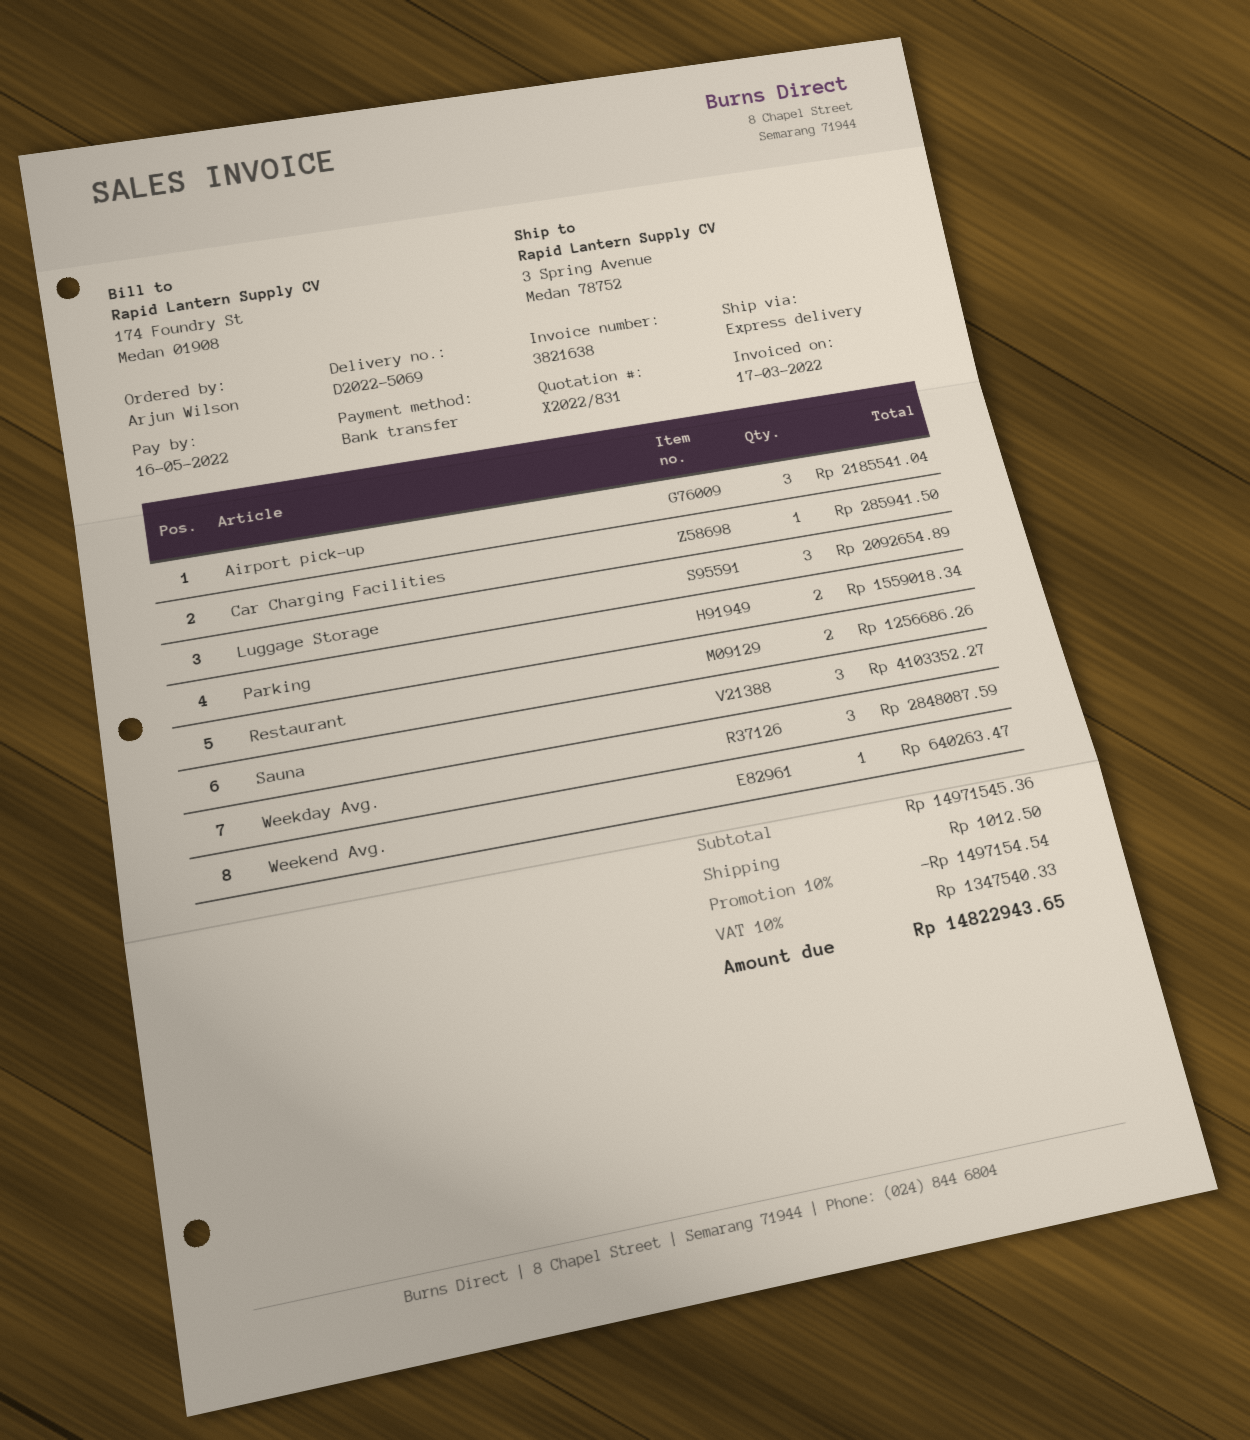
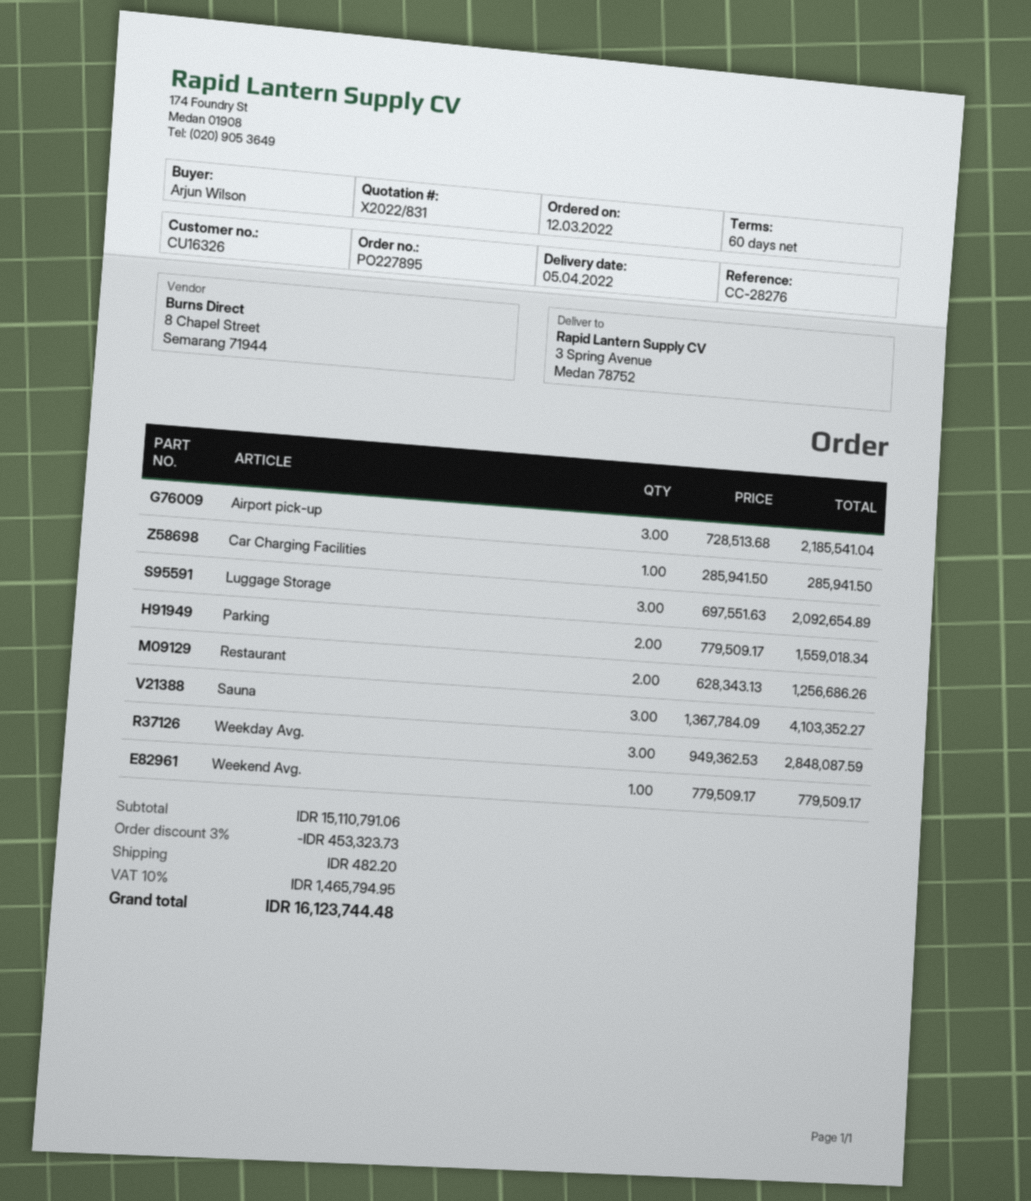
Weekend Avg.: 1 for 640263.47 -> 1 for 779509.17
subtotal: 14971545.36 -> 15110791.06
discount: 10% = 1497154.54 -> 3% = 453323.73
shipping: 1012.50 -> 482.20
tax: 10% = 1347540.33 -> 10% = 1465794.95
total: 14822943.65 -> 16123744.48

